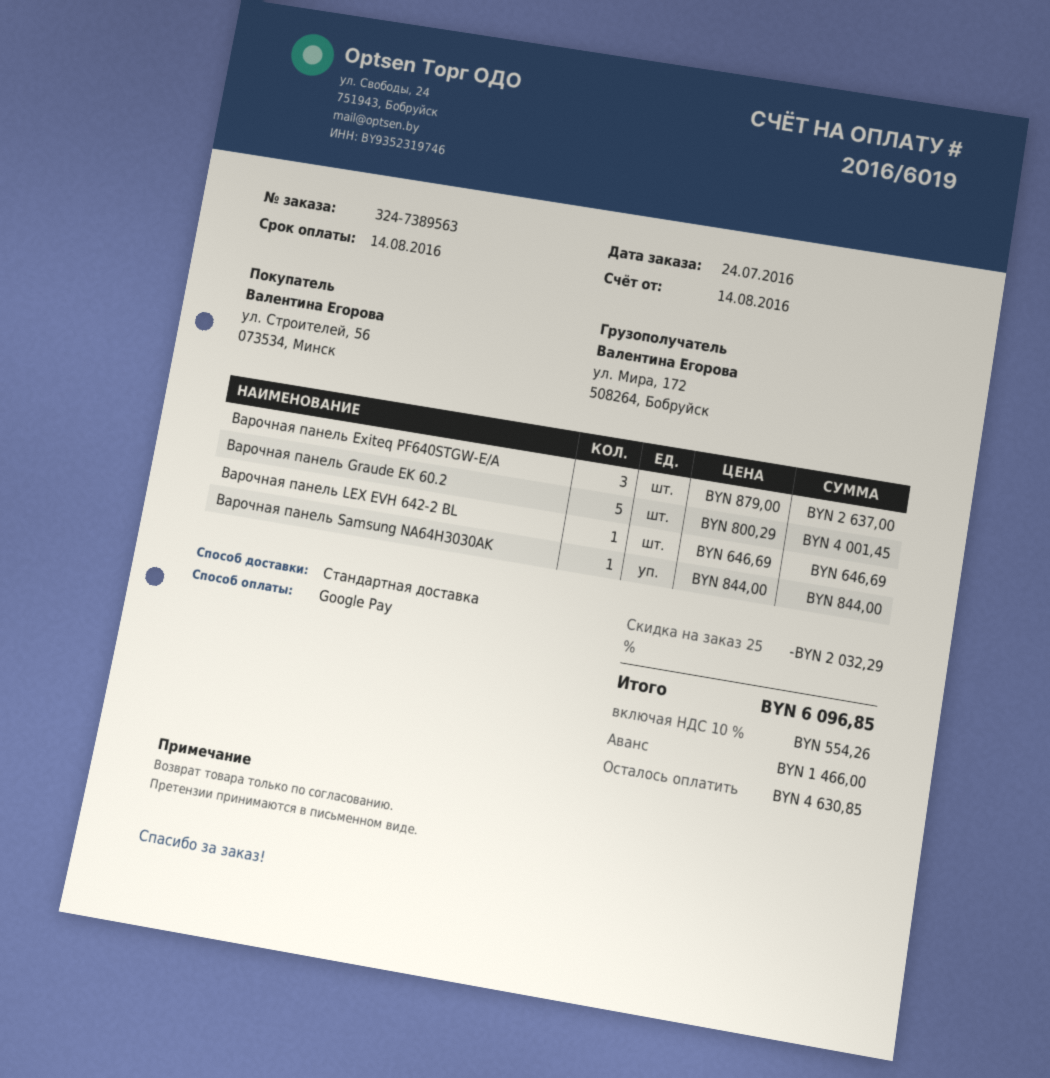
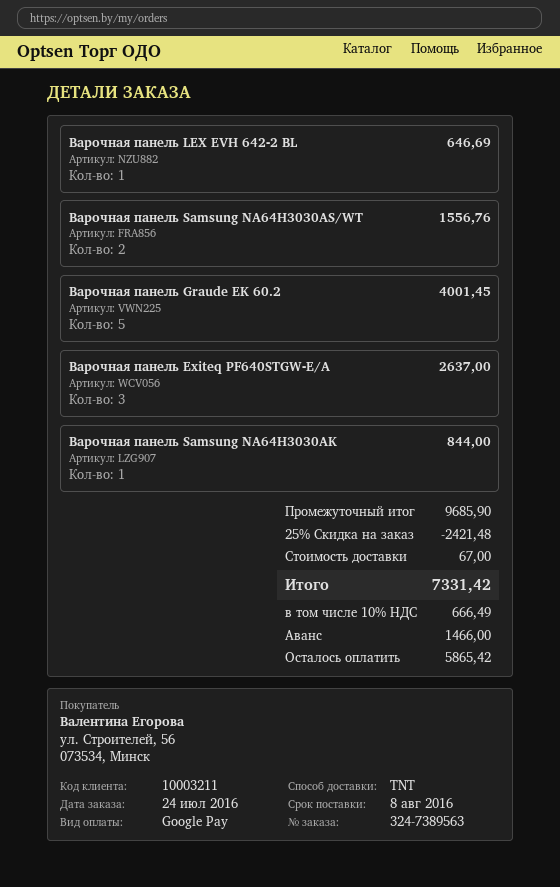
shipping method: standard -> TNT
Варочная панель Samsung NA64H3030AS/WT: none -> 2 for 1556.76
discount: 25% = 2032.29 -> 25% = 2421.48
shipping: none -> 67.00
tax: 10% = 554.26 -> 10% = 666.49
total: 6096.85 -> 7331.42
balance: 4630.85 -> 5865.42

